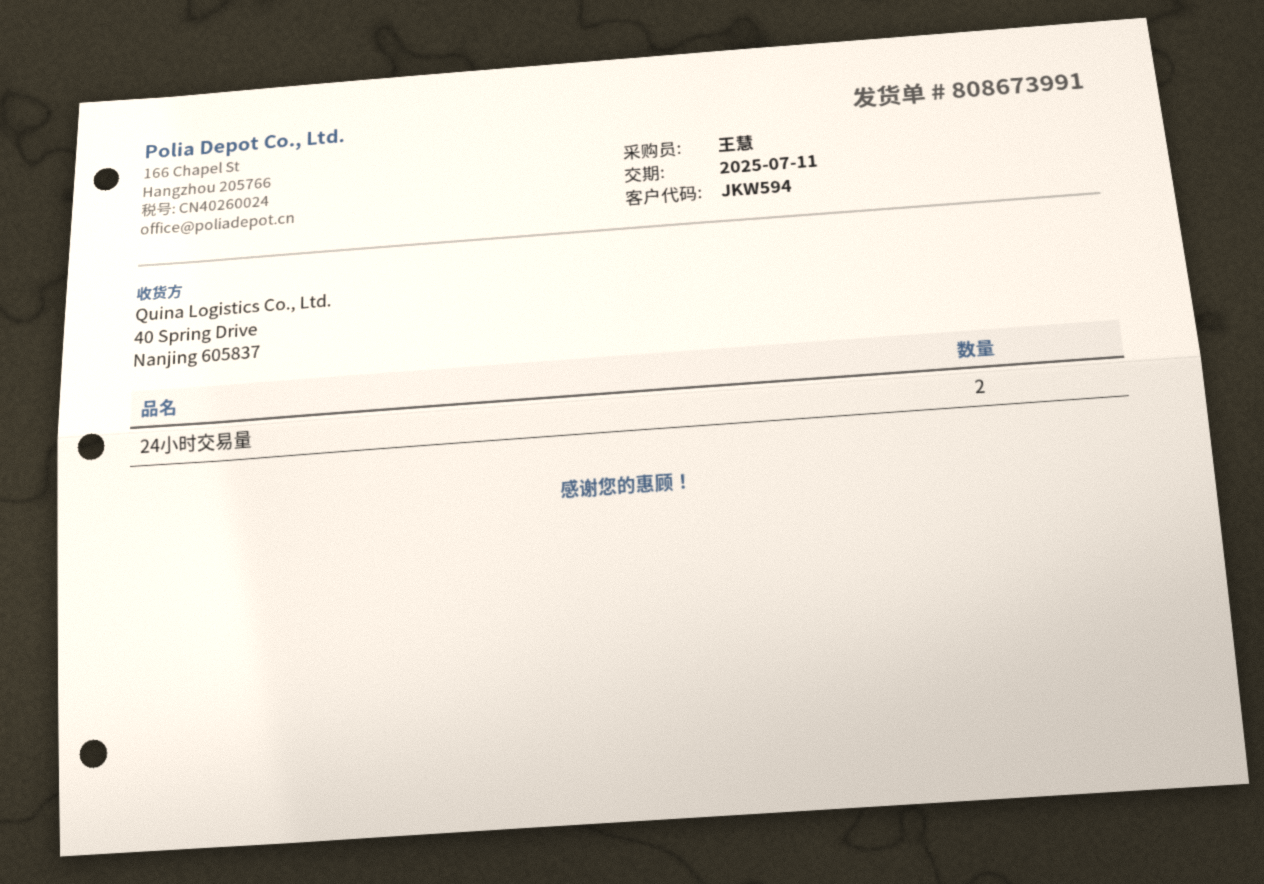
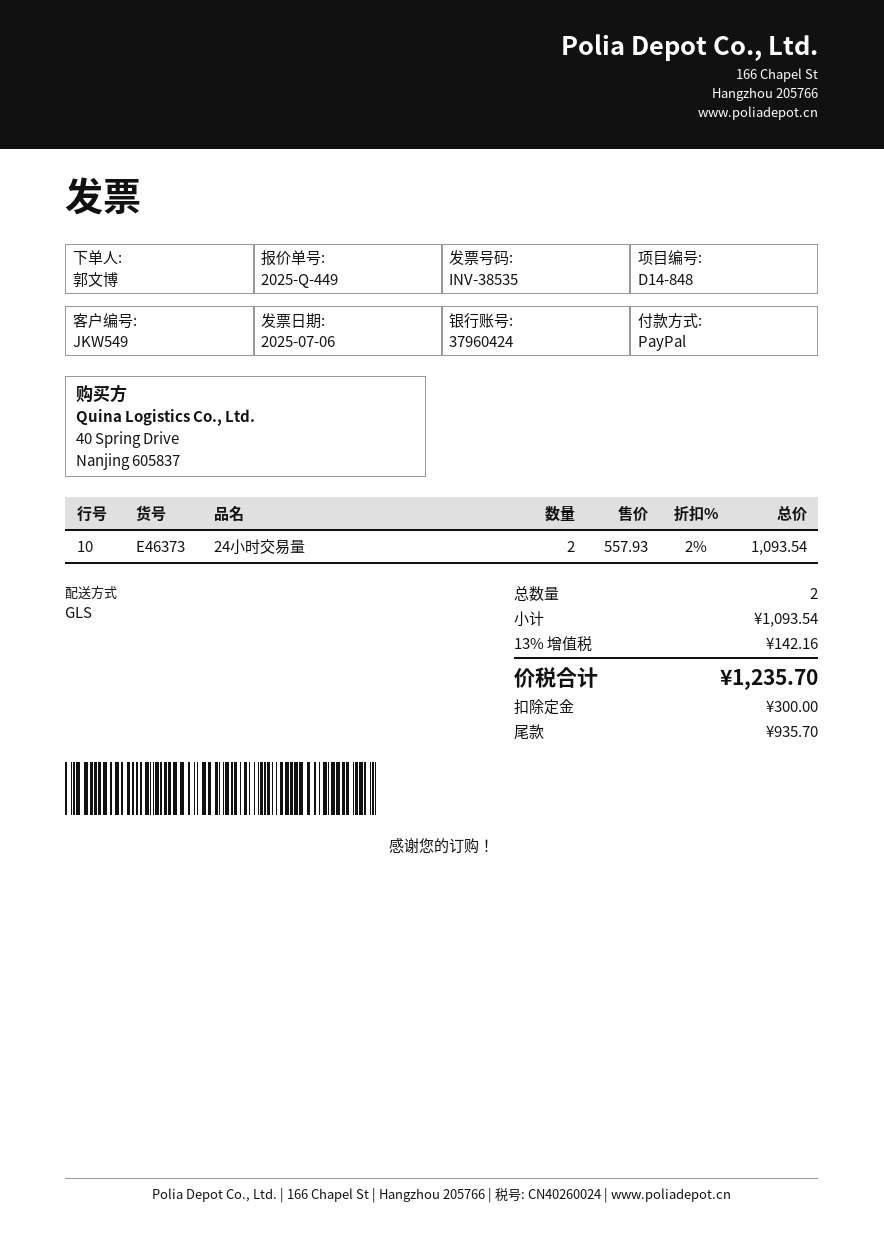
customer number: JKW594 -> JKW549
ordered by: 王慧 -> 郭文博

